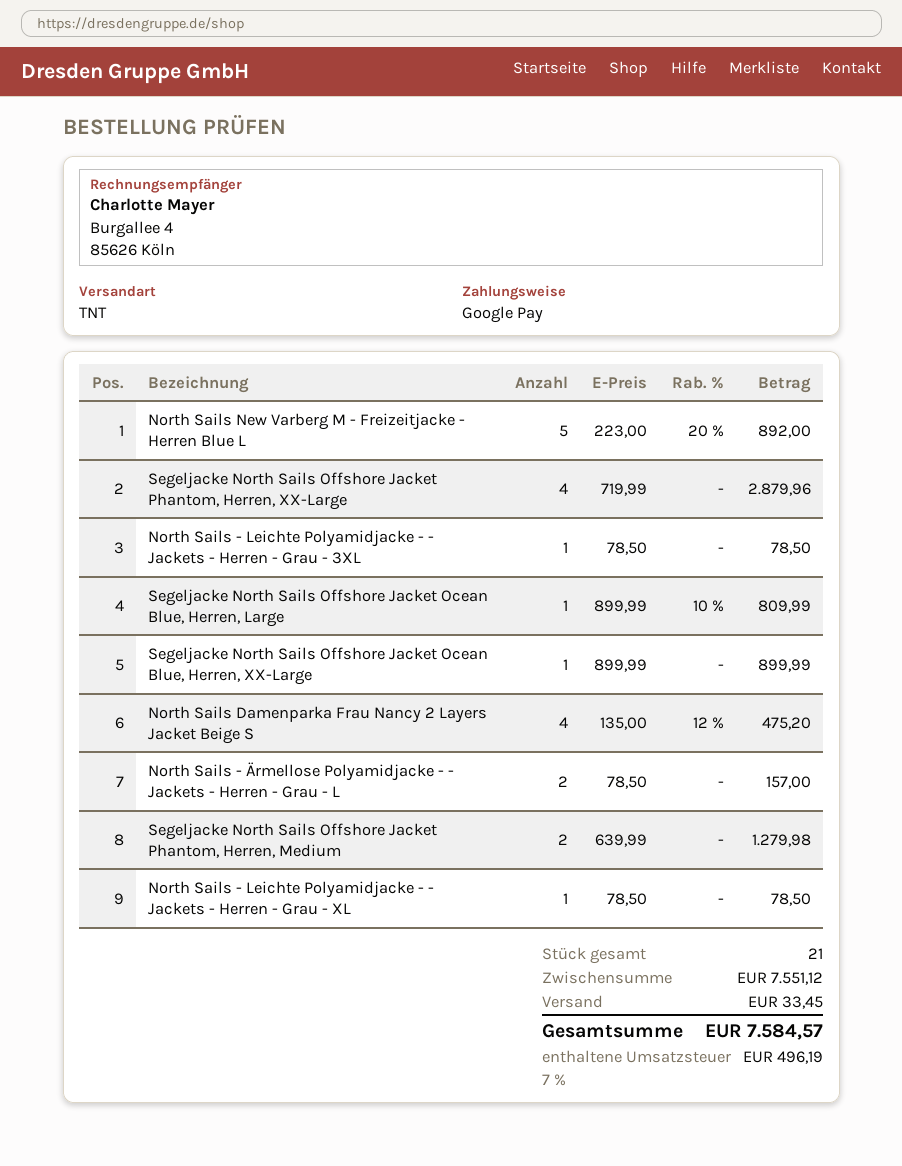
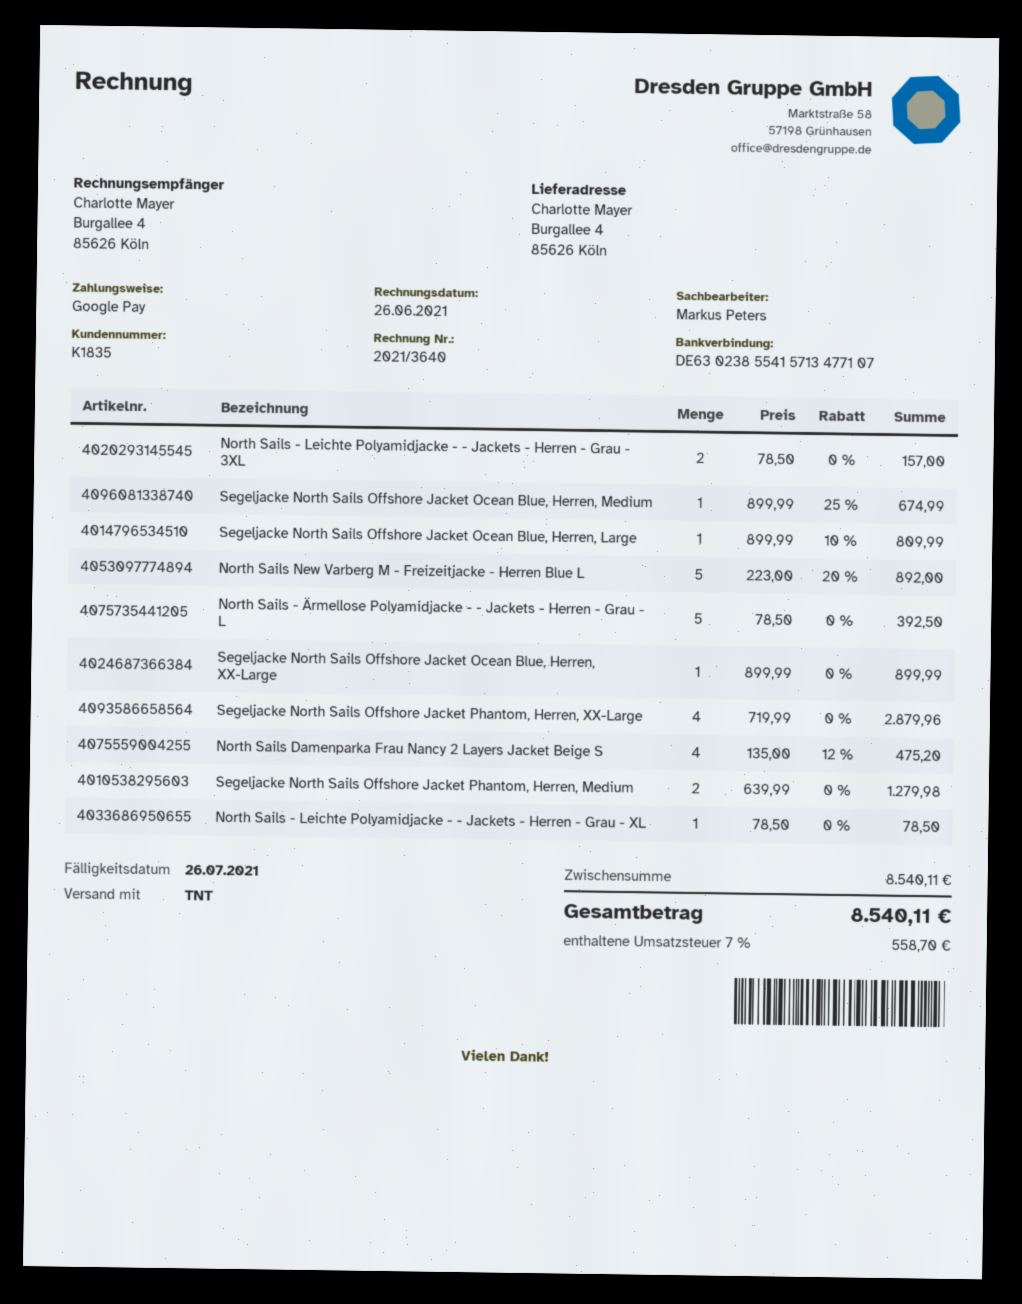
North Sails - Leichte Polyamidjacke - - Jackets - Herren - Grau - 3XL: 1 x 78.50 = 78.50 -> 2 x 78.50 = 157.00
North Sails - Ärmellose Polyamidjacke - - Jackets - Herren - Grau - L: 2 x 78.50 = 157.00 -> 5 x 78.50 = 392.50
Segeljacke North Sails Offshore Jacket Ocean Blue, Herren, Medium: none -> 1 x 899.99 - 25% = 674.99
subtotal: 7551.12 -> 8540.11
shipping: 33.45 -> none
tax: 7% = 496.19 -> 7% = 558.70
total: 7584.57 -> 8540.11

